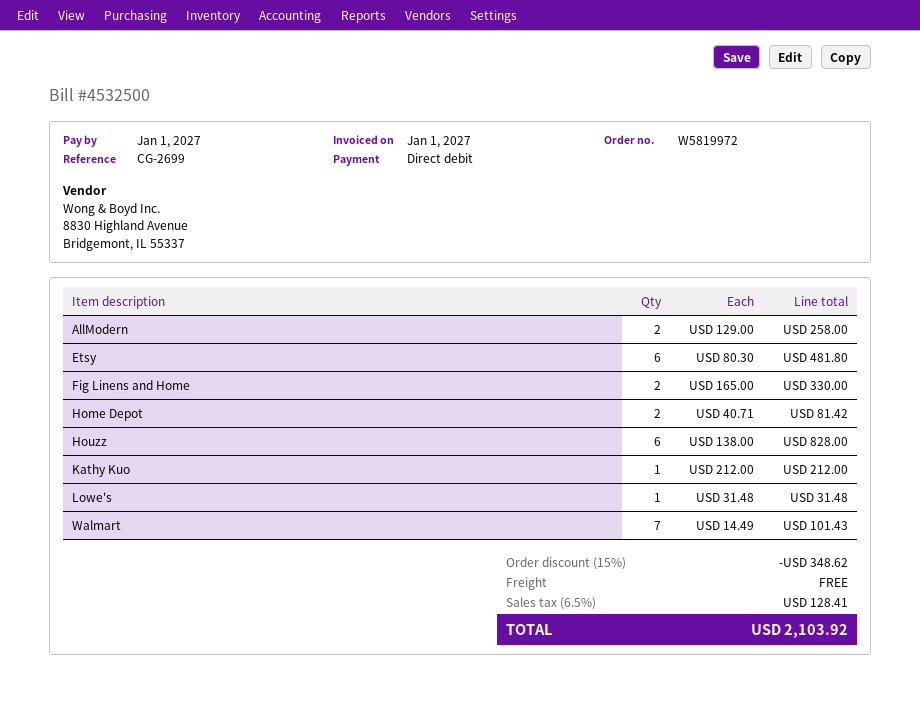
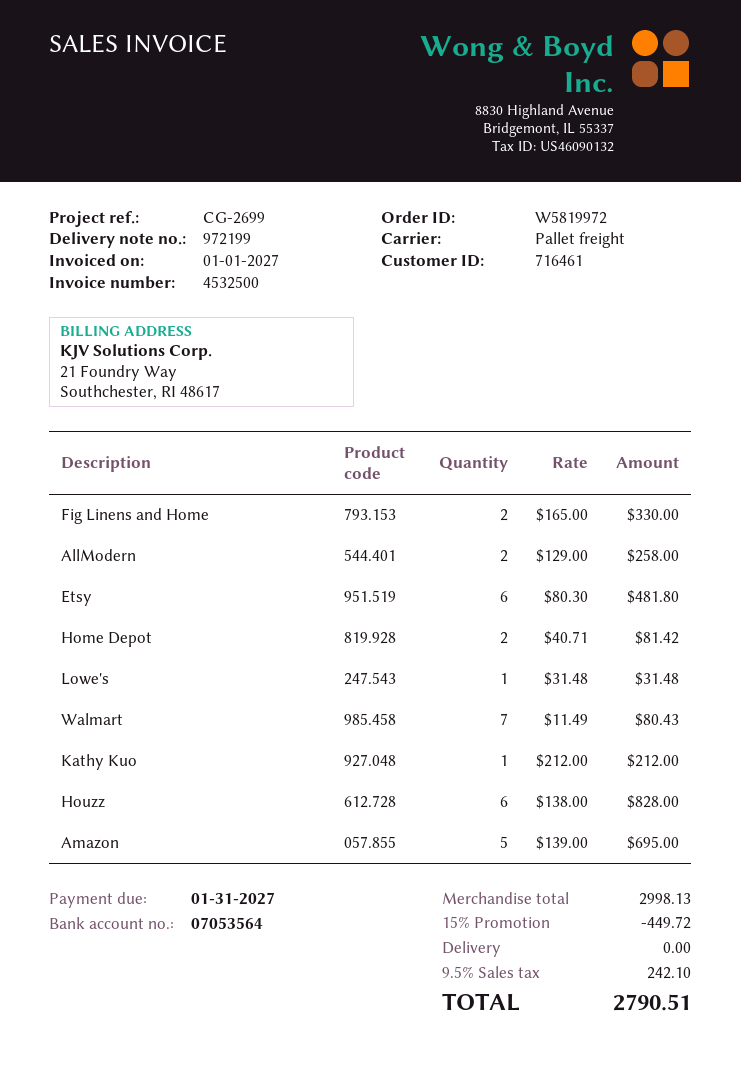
due date: 2027-01-01 -> 2027-01-31
Walmart: 7 x 14.49 = 101.43 -> 7 x 11.49 = 80.43
Amazon: none -> 5 x 139.00 = 695.00
discount: 15% = 348.62 -> 15% = 449.72
tax: 6.5% = 128.41 -> 9.5% = 242.10
total: 2103.92 -> 2790.51

